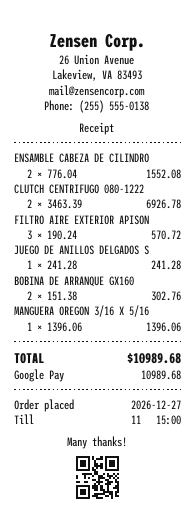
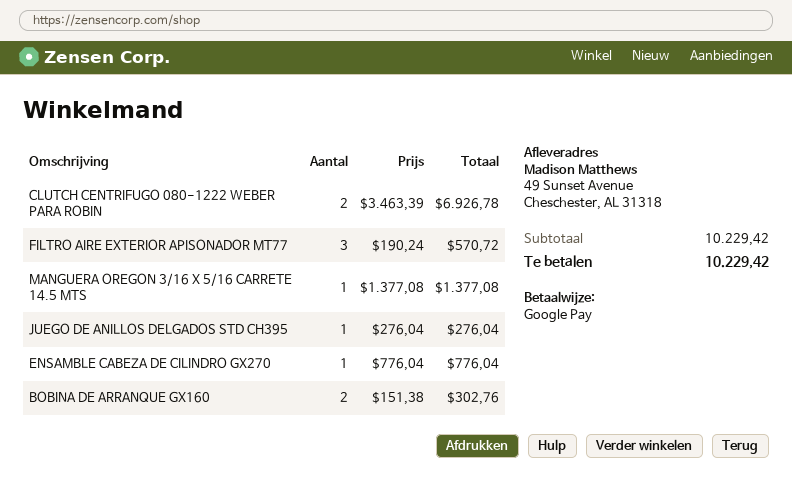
ENSAMBLE CABEZA DE CILINDRO: 2 x 776.04 = 1552.08 -> 1 x 776.04 = 776.04
JUEGO DE ANILLOS DELGADOS S: 1 x 241.28 = 241.28 -> 1 x 276.04 = 276.04
MANGUERA OREGON 3/16 X 5/16: 1 x 1396.06 = 1396.06 -> 1 x 1377.08 = 1377.08
total: 10989.68 -> 10229.42

